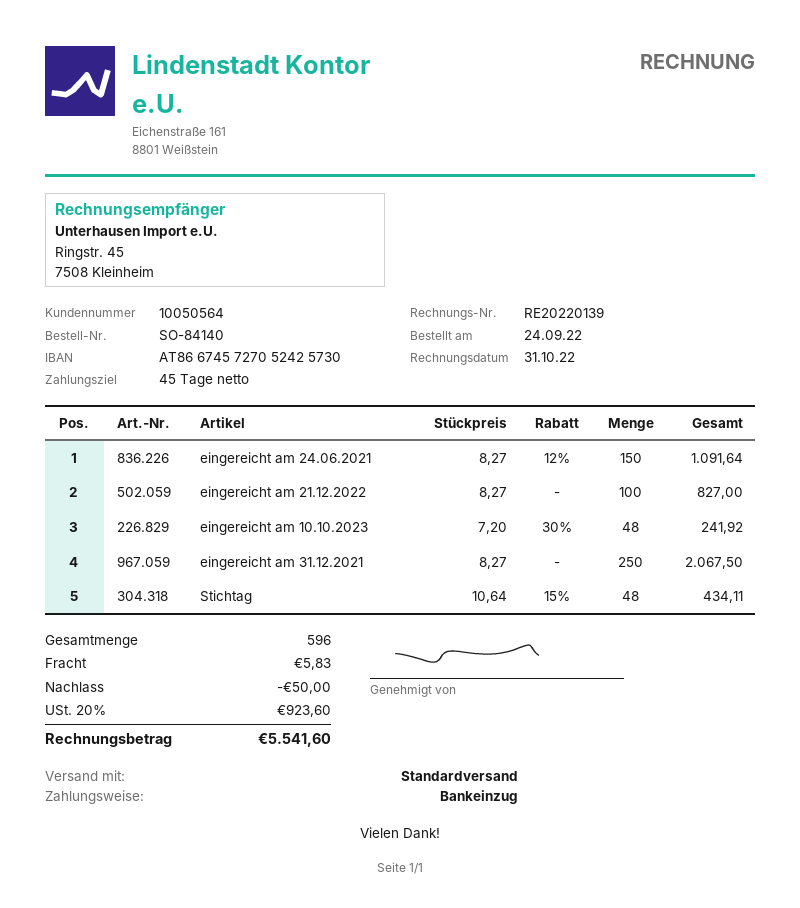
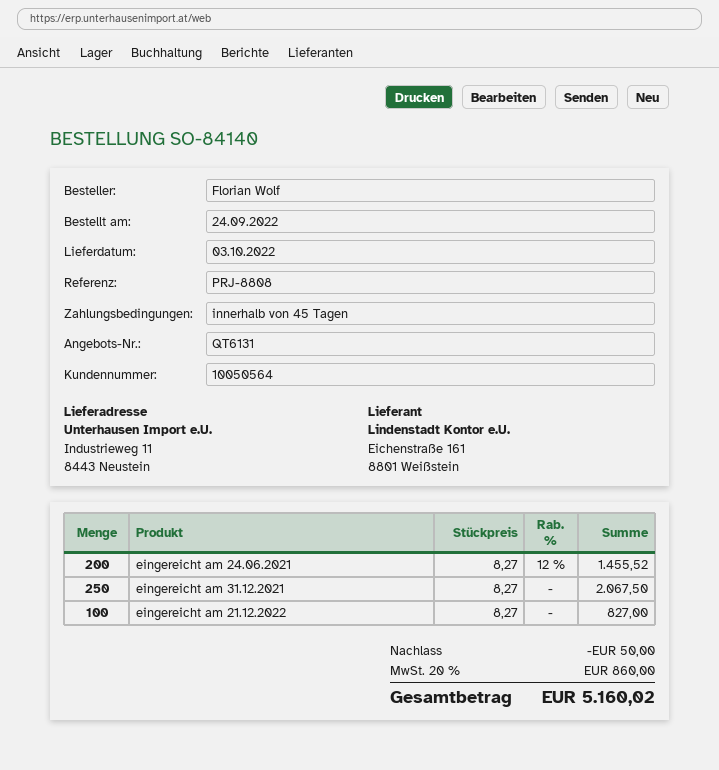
eingereicht am 24.06.2021: 150 x 8.27 - 12% = 1091.64 -> 200 x 8.27 - 12% = 1455.52
eingereicht am 10.10.2023: 48 x 7.20 - 30% = 241.92 -> none
Stichtag: 48 x 10.64 - 15% = 434.11 -> none
shipping: 5.83 -> none
tax: 20% = 923.60 -> 20% = 860.00
total: 5541.60 -> 5160.02

